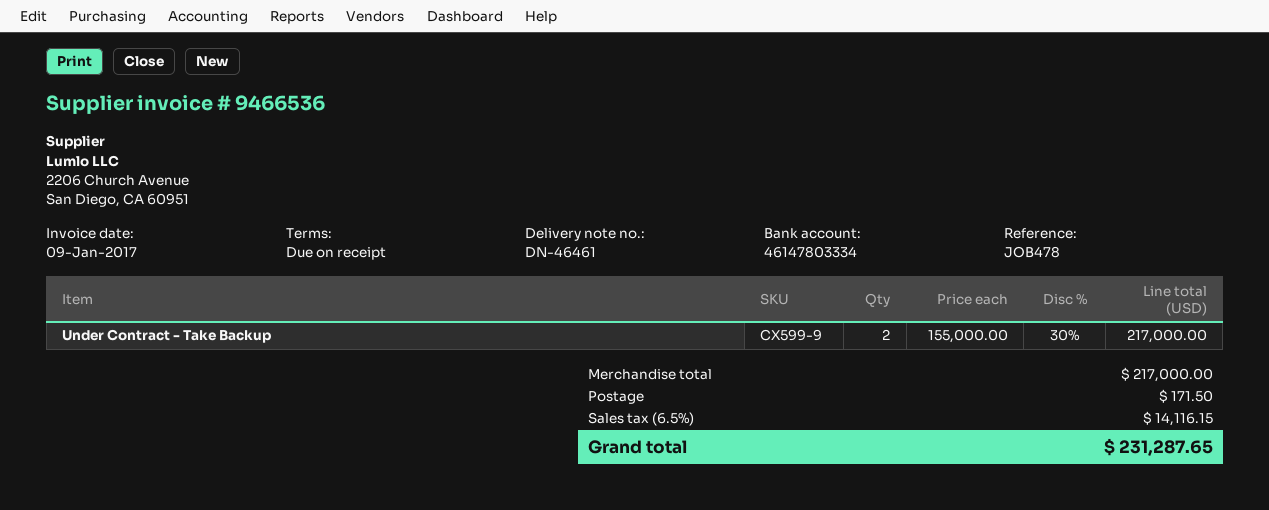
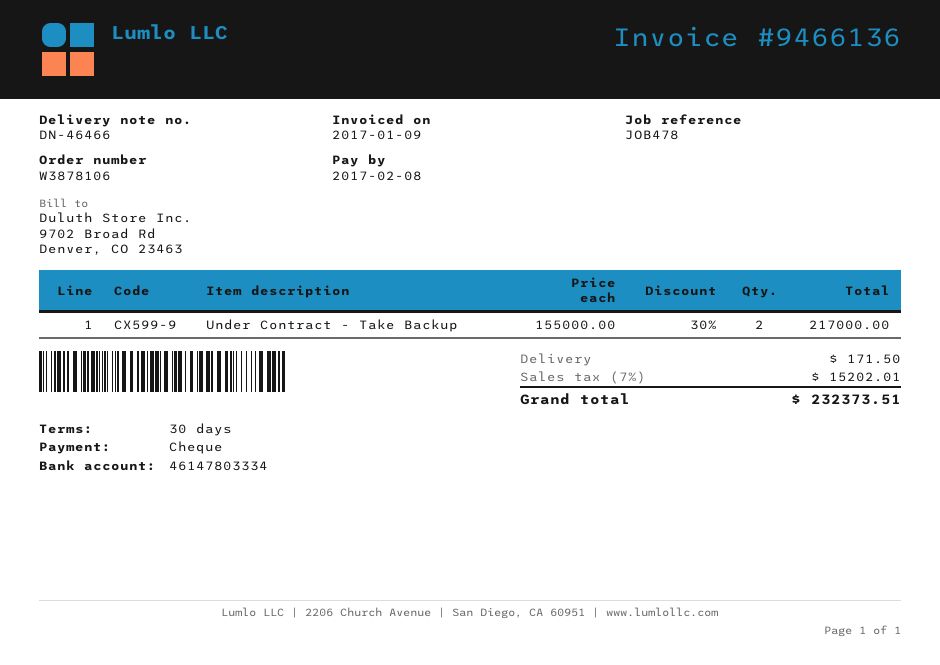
delivery note number: DN-46461 -> DN-46466
invoice number: 9466536 -> 9466136
payment terms: on receipt -> 30 days
tax: 6.5% = 14116.15 -> 7% = 15202.01
total: 231287.65 -> 232373.51

